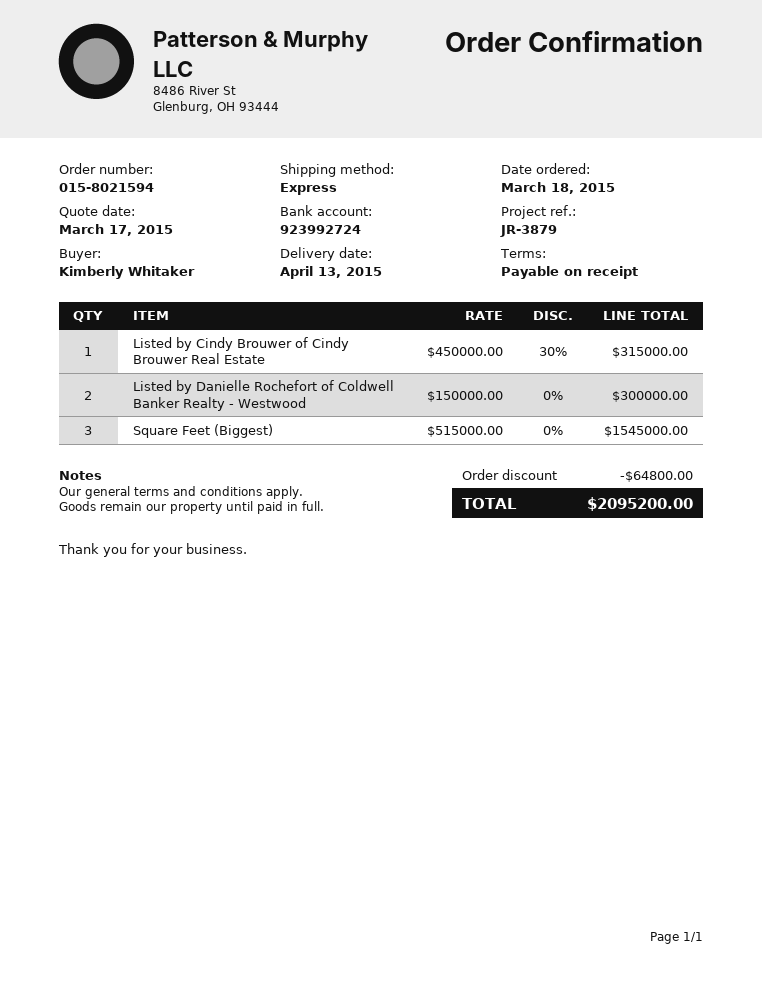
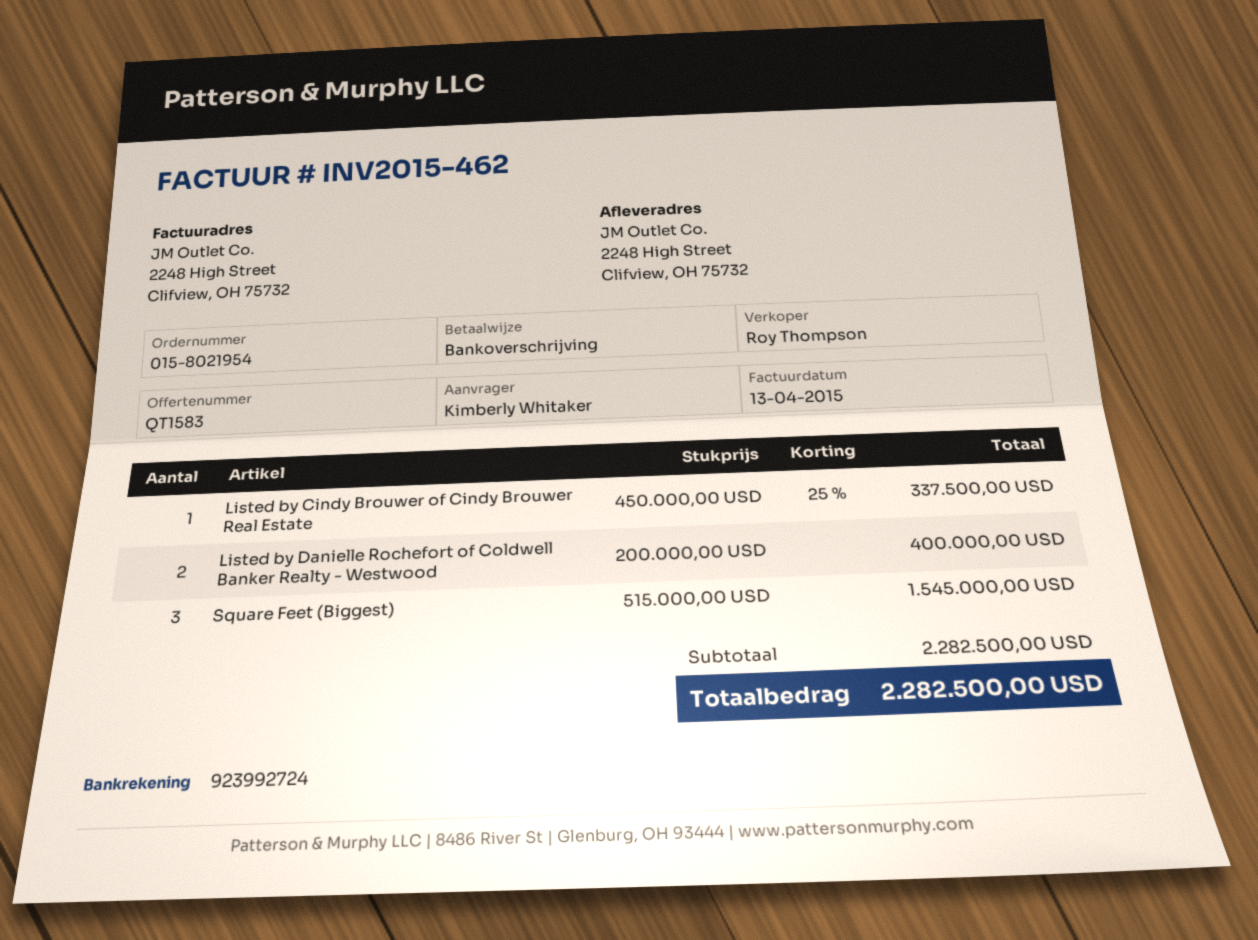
order number: 015-8021594 -> 015-8021954
Listed by Cindy Brouwer of Cindy Brouwer Real Estate: 1 x 450000.00 - 30% = 315000.00 -> 1 x 450000.00 - 25% = 337500.00
Listed by Danielle Rochefort of Coldwell Banker Realty - Westwood: 2 x 150000.00 = 300000.00 -> 2 x 200000.00 = 400000.00
discount: 64800.00 -> none
total: 2095200.00 -> 2282500.00

